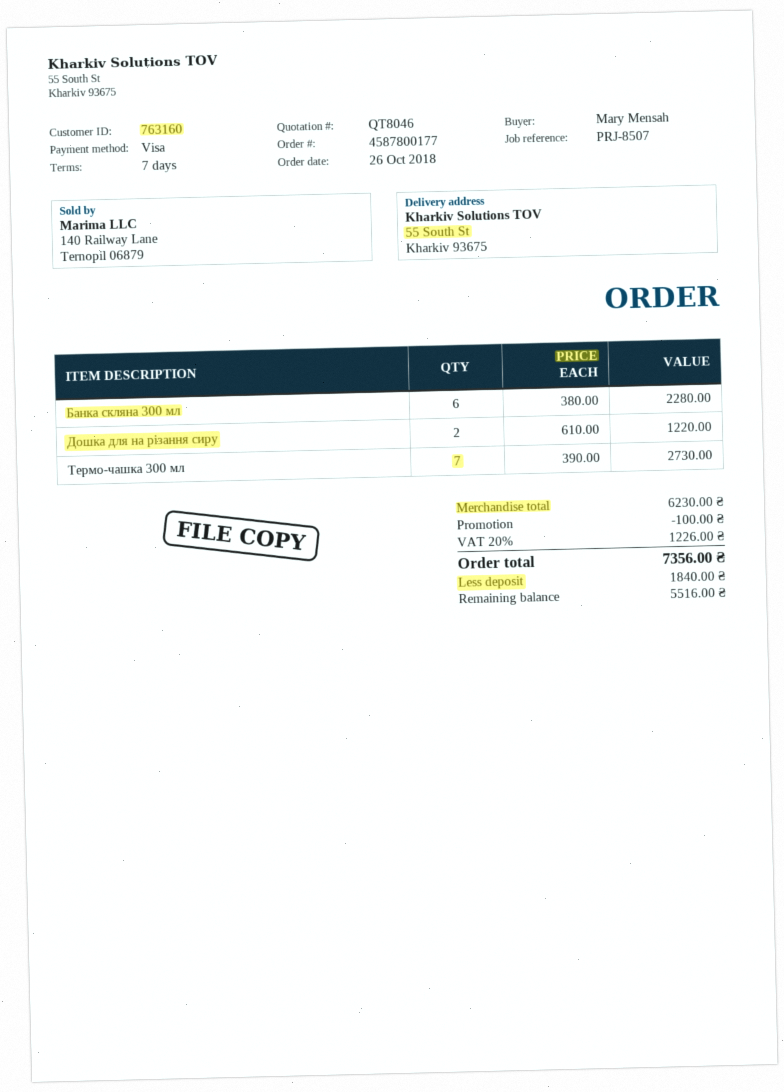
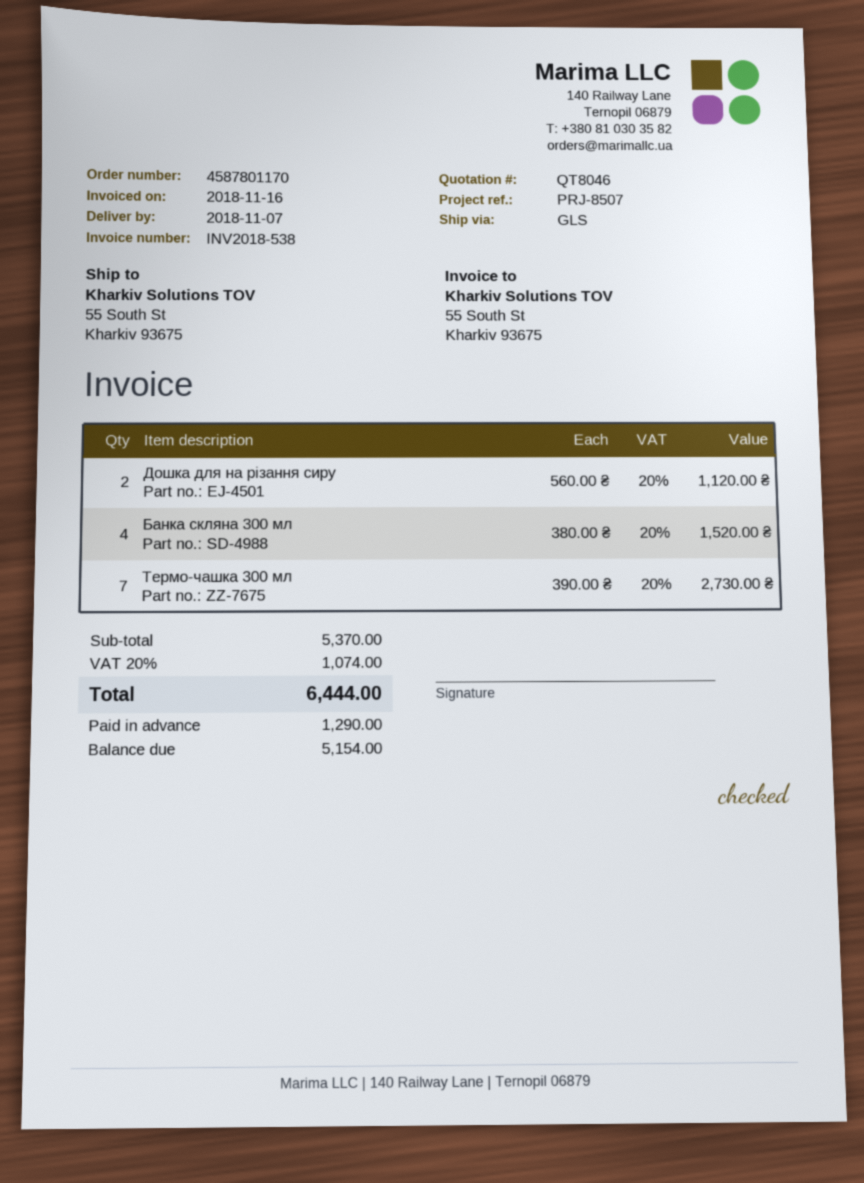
order number: 4587800177 -> 4587801170
Банка скляна 300 мл: 6 x 380.00 = 2280.00 -> 4 x 380.00 = 1520.00
Дошка для на різання сиру: 2 x 610.00 = 1220.00 -> 2 x 560.00 = 1120.00
subtotal: 6230.00 -> 5370.00
discount: 100.00 -> none
tax: 20% = 1226.00 -> 20% = 1074.00
total: 7356.00 -> 6444.00
deposit: 1840.00 -> 1290.00
balance: 5516.00 -> 5154.00

